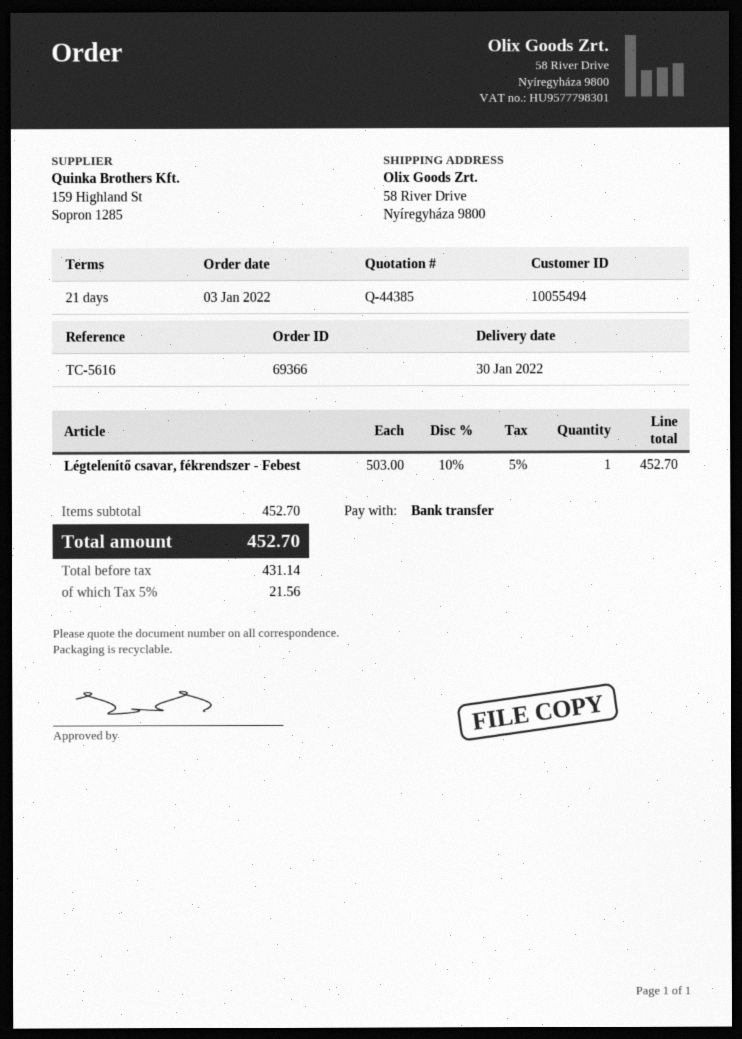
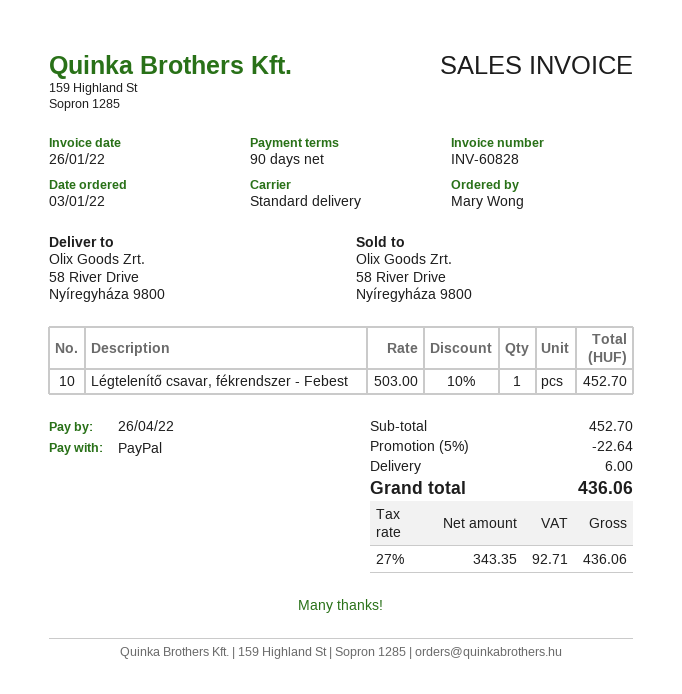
payment terms: 21 days -> 90 days
payment method: bank transfer -> PayPal
discount: none -> 5% = 22.64
shipping: none -> 6.00
net: 431.14 -> 343.35
tax: 5% = 21.56 -> 27% = 92.71
total: 452.70 -> 436.06

